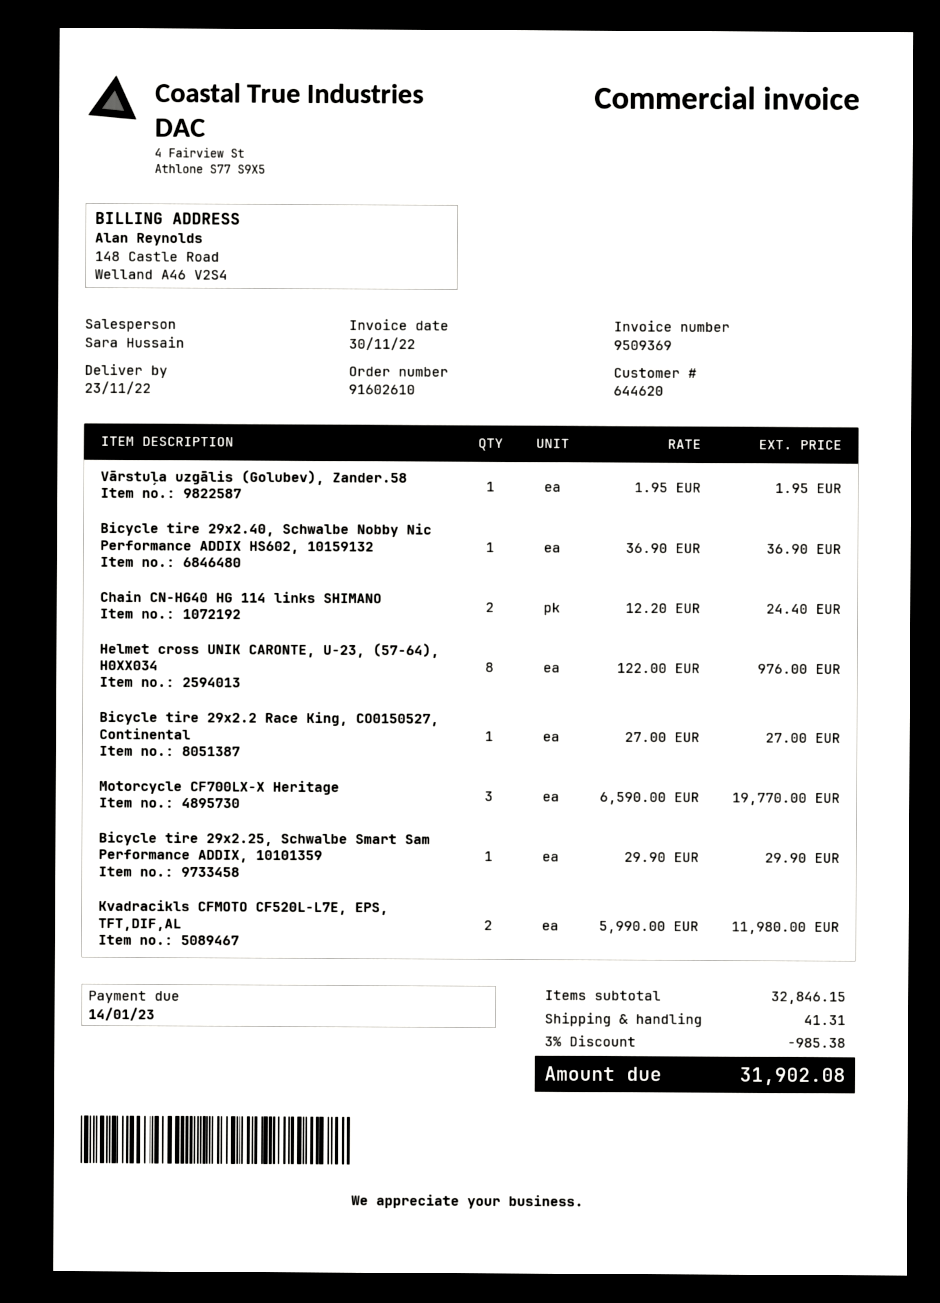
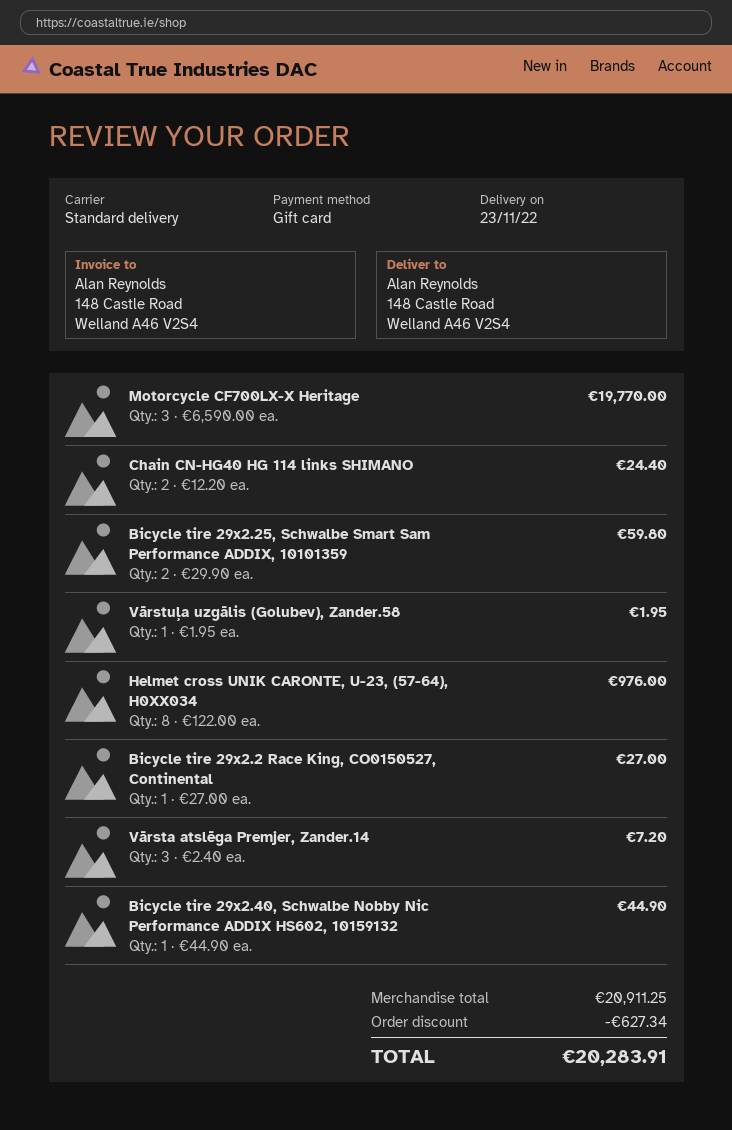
Bicycle tire 29x2.40, Schwalbe Nobby Nic Performance ADDIX HS602, 10159132: 1 x 36.90 = 36.90 -> 1 x 44.90 = 44.90
Bicycle tire 29x2.25, Schwalbe Smart Sam Performance ADDIX, 10101359: 1 x 29.90 = 29.90 -> 2 x 29.90 = 59.80
Kvadracikls CFMOTO CF520L-L7E, EPS, TFT,DIF,AL: 2 x 5990.00 = 11980.00 -> none
Vārsta atslēga Premjer, Zander.14: none -> 3 x 2.40 = 7.20
subtotal: 32846.15 -> 20911.25
discount: 985.38 -> 627.34
shipping: 41.31 -> none
total: 31902.08 -> 20283.91

